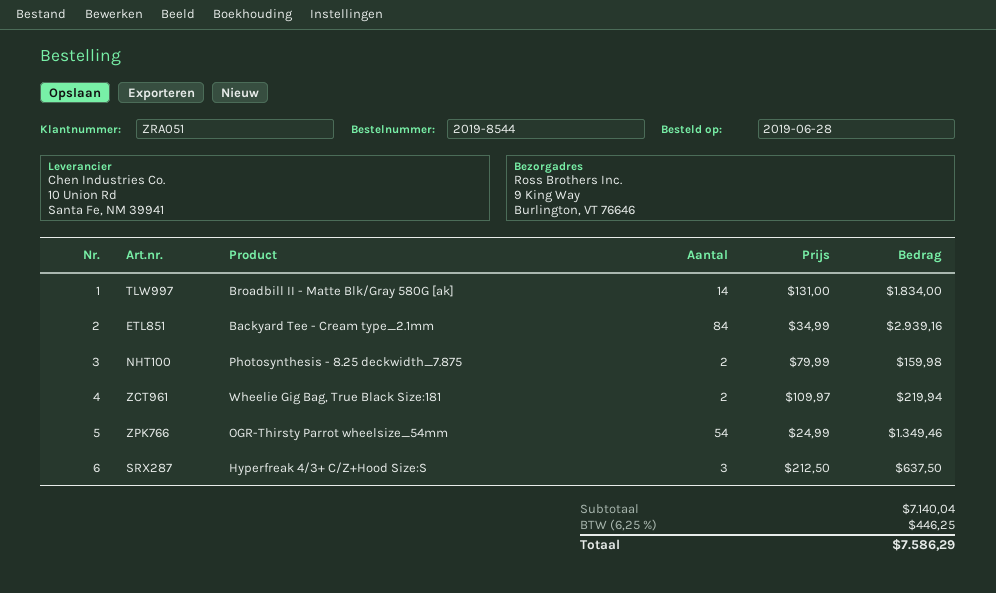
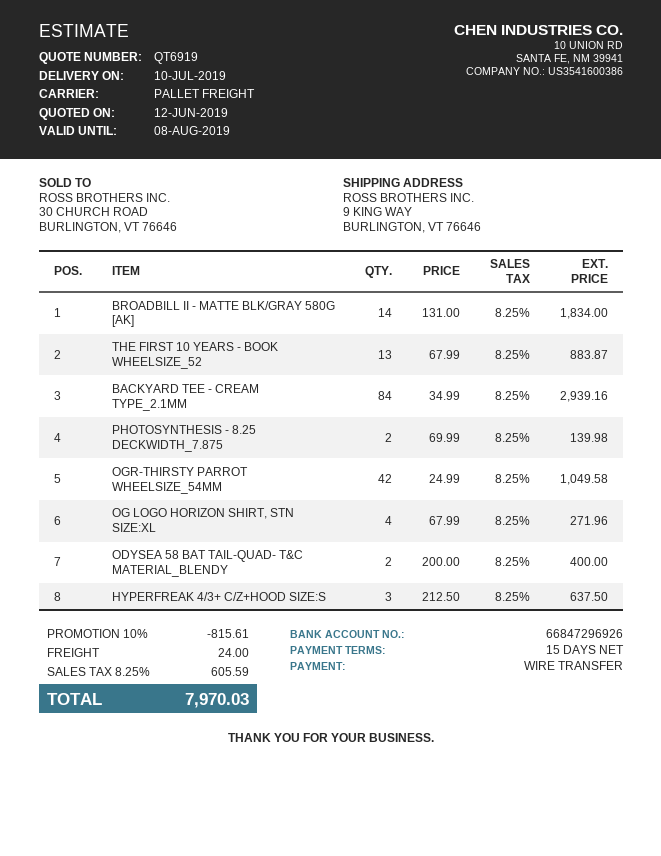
Photosynthesis - 8.25 deckwidth_7.875: 2 x 79.99 = 159.98 -> 2 x 69.99 = 139.98
Wheelie Gig Bag, True Black Size:181: 2 x 109.97 = 219.94 -> none
OGR-Thirsty Parrot wheelsize_54mm: 54 x 24.99 = 1349.46 -> 42 x 24.99 = 1049.58
THE FIRST 10 YEARS - BOOK WHEELSIZE_52: none -> 13 x 67.99 = 883.87
OG LOGO HORIZON SHIRT, STN SIZE:XL: none -> 4 x 67.99 = 271.96
ODYSEA 58 BAT TAIL-QUAD- T&C MATERIAL_BLENDY: none -> 2 x 200.00 = 400.00
discount: none -> 10% = 815.61
shipping: none -> 24.00
tax: 6.25% = 446.25 -> 8.25% = 605.59
total: 7586.29 -> 7970.03

